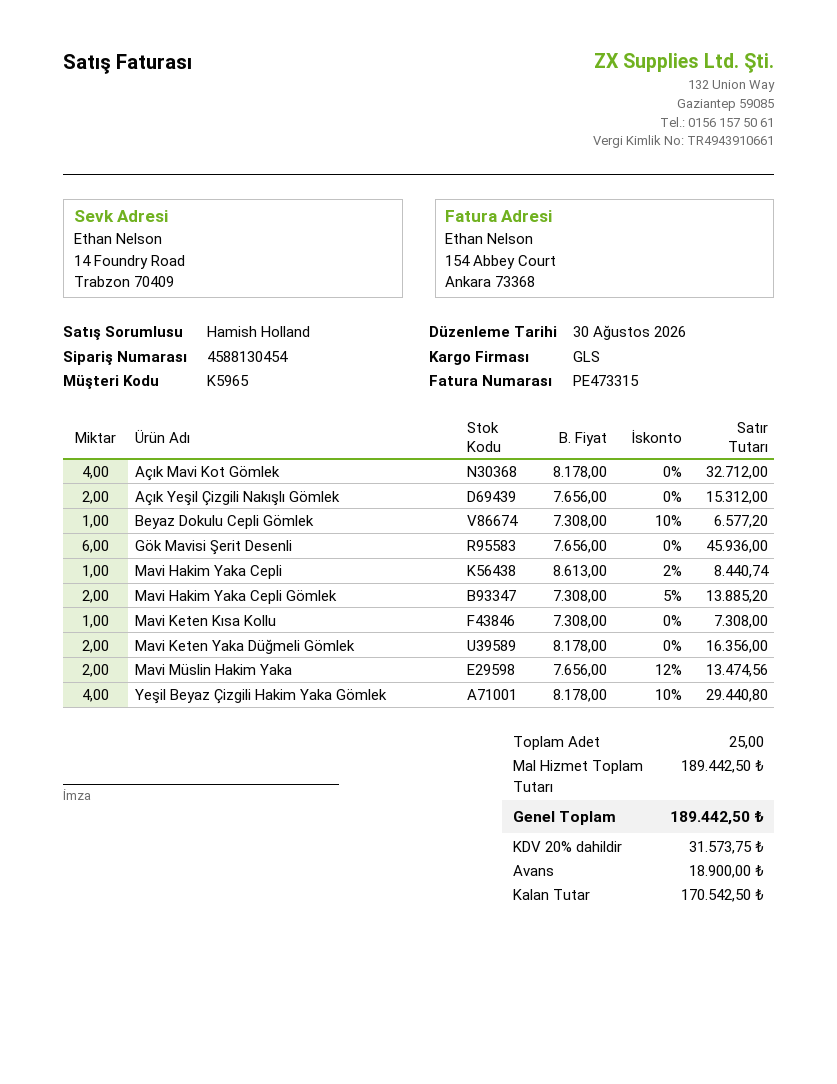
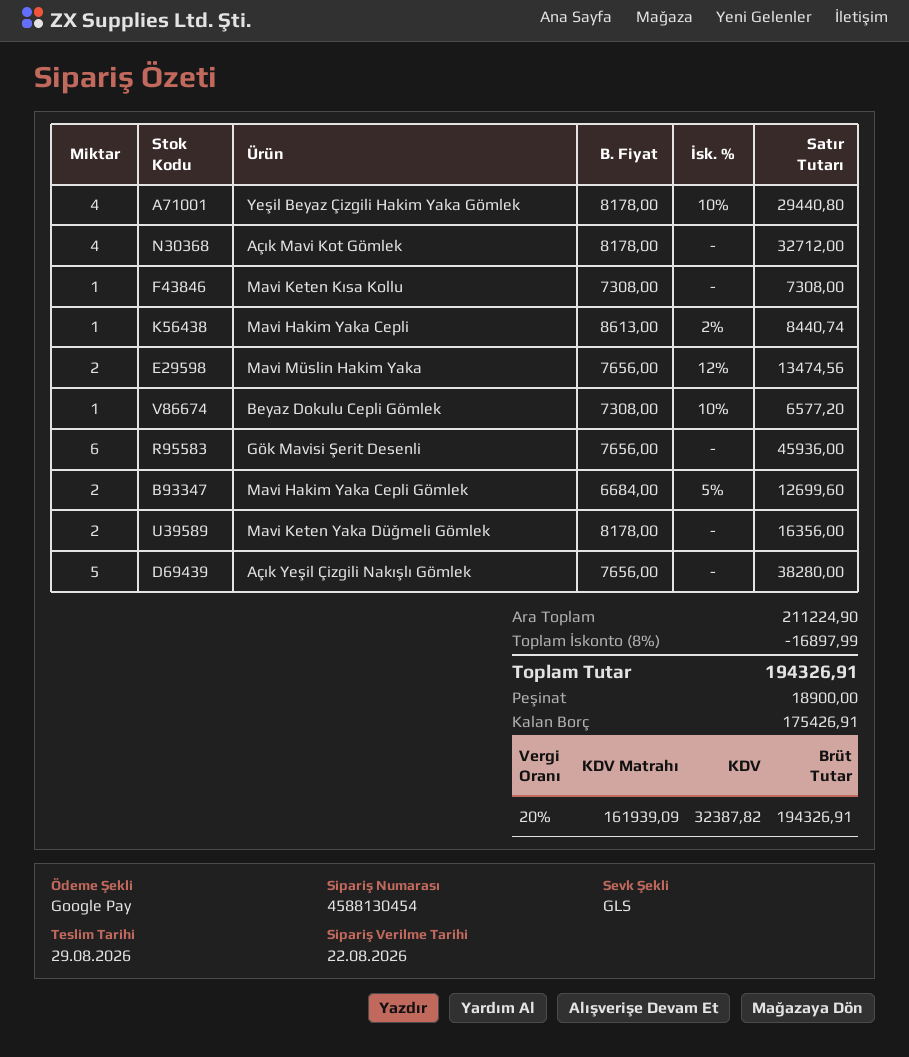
Açık Yeşil Çizgili Nakışlı Gömlek: 2 x 7656.00 = 15312.00 -> 5 x 7656.00 = 38280.00
Mavi Hakim Yaka Cepli Gömlek: 2 x 7308.00 - 5% = 13885.20 -> 2 x 6684.00 - 5% = 12699.60
subtotal: 189442.50 -> 211224.90
discount: none -> 8% = 16897.99
tax: 20% = 31573.75 -> 20% = 32387.82
total: 189442.50 -> 194326.91
balance: 170542.50 -> 175426.91

